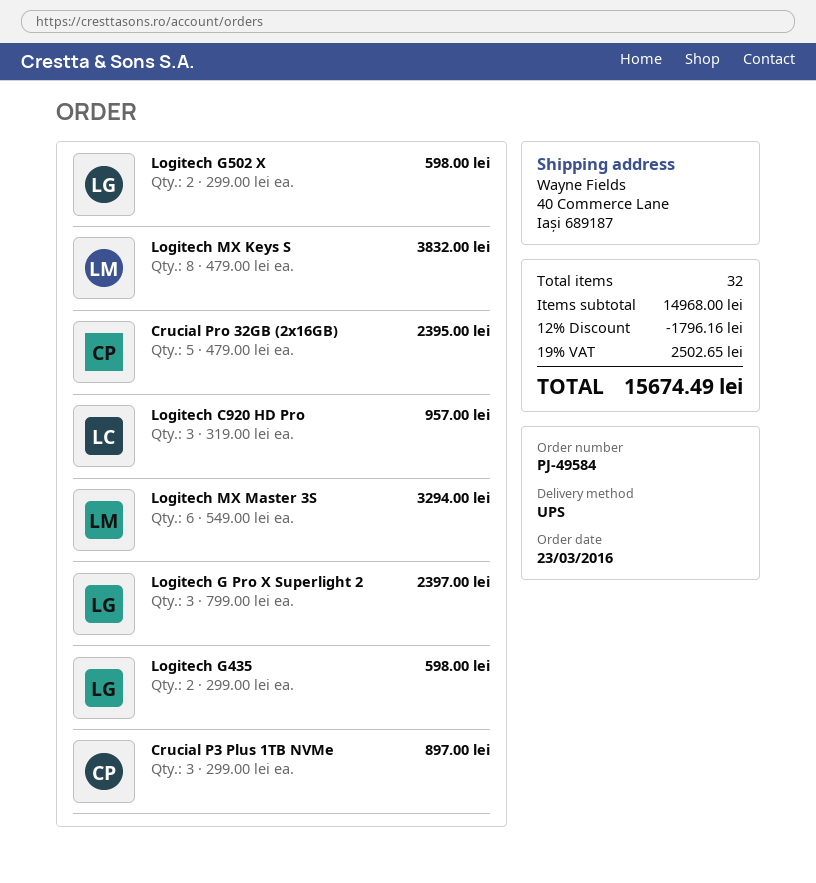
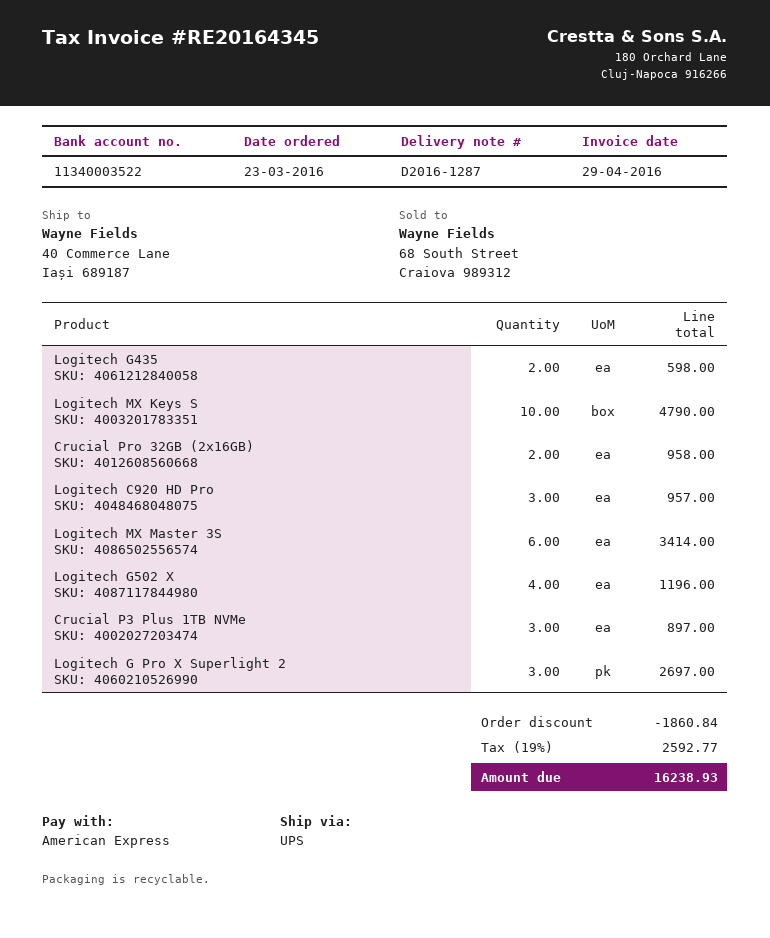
Logitech G502 X: 2 for 598.00 -> 4 for 1196.00
Logitech MX Keys S: 8 for 3832.00 -> 10 for 4790.00
Crucial Pro 32GB (2x16GB): 5 for 2395.00 -> 2 for 958.00
Logitech MX Master 3S: 6 for 3294.00 -> 6 for 3414.00
Logitech G Pro X Superlight 2: 3 for 2397.00 -> 3 for 2697.00
discount: 1796.16 -> 1860.84
tax: 19% = 2502.65 -> 19% = 2592.77
total: 15674.49 -> 16238.93

